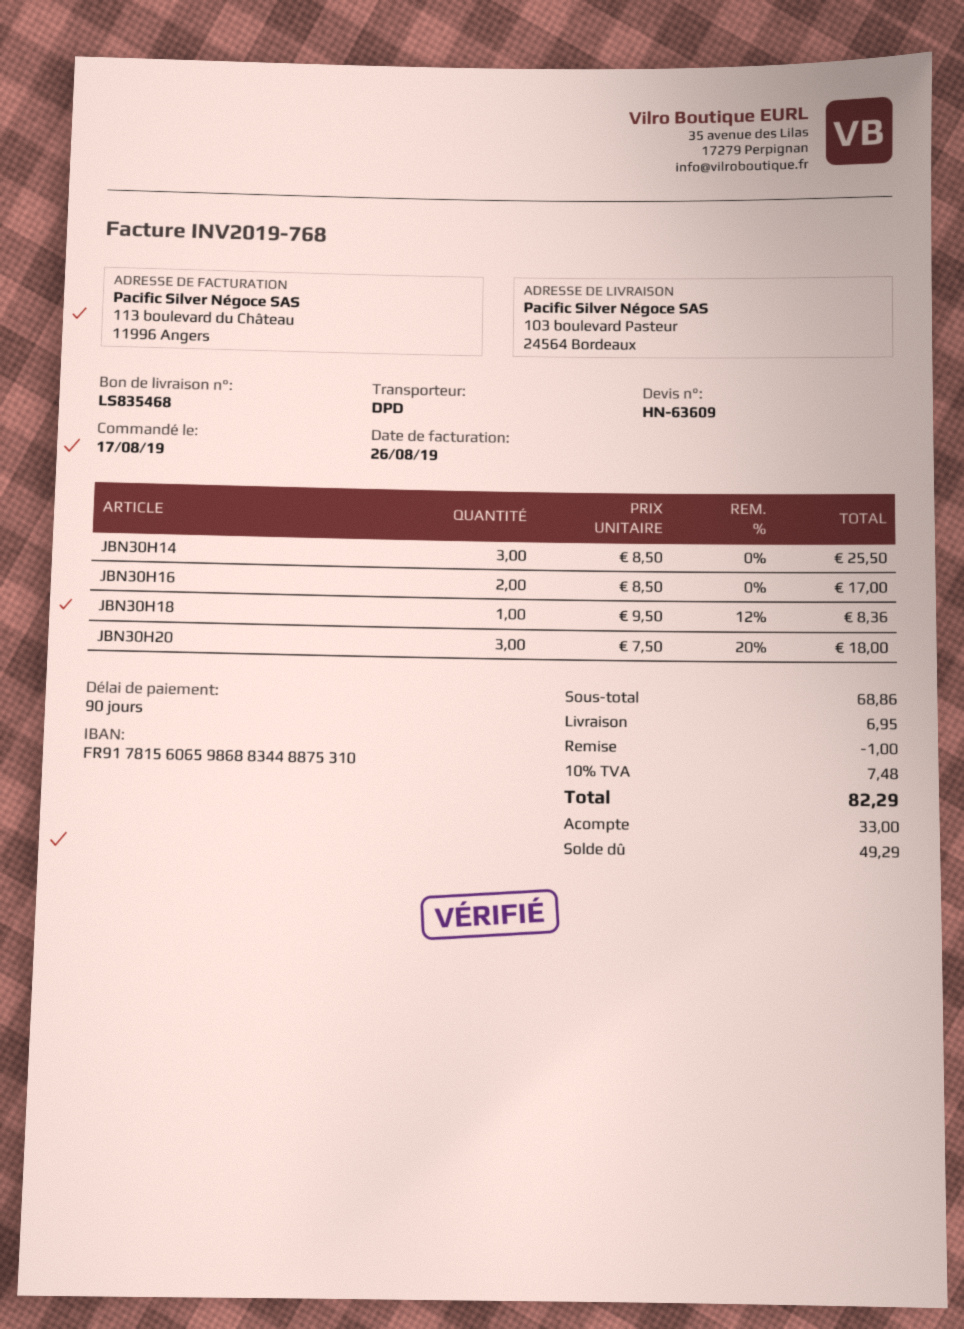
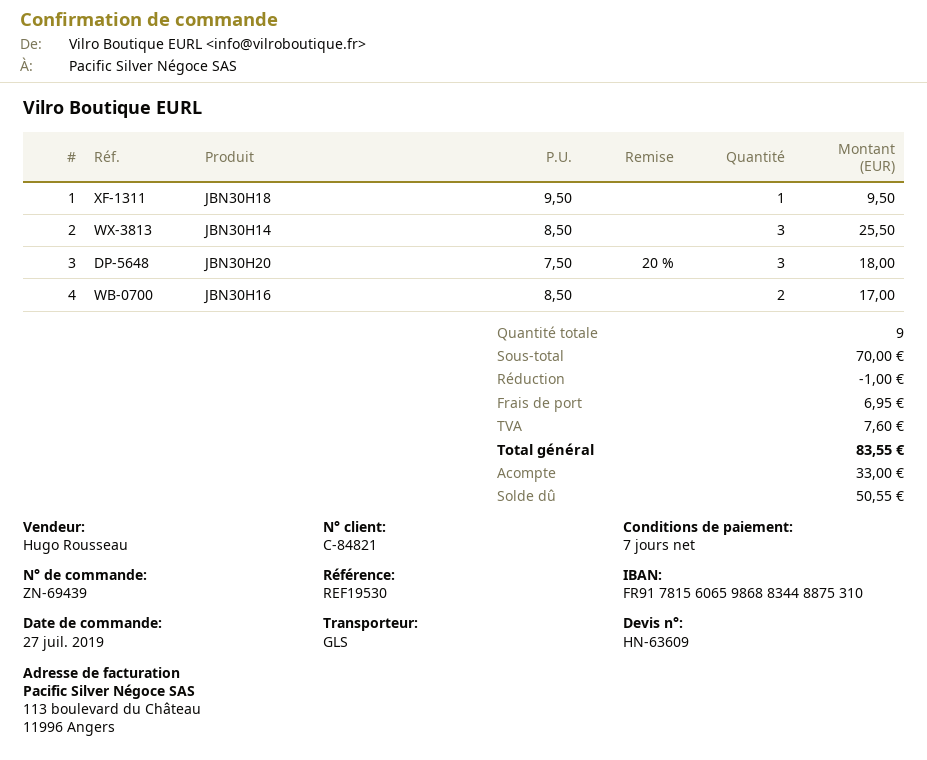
order date: 2019-08-17 -> 2019-07-27
payment terms: 90 days -> 7 days
shipping method: DPD -> GLS
JBN30H18: 1 x 9.50 - 12% = 8.36 -> 1 x 9.50 = 9.50
subtotal: 68.86 -> 70.00
tax: 7.48 -> 7.60
total: 82.29 -> 83.55
balance: 49.29 -> 50.55

